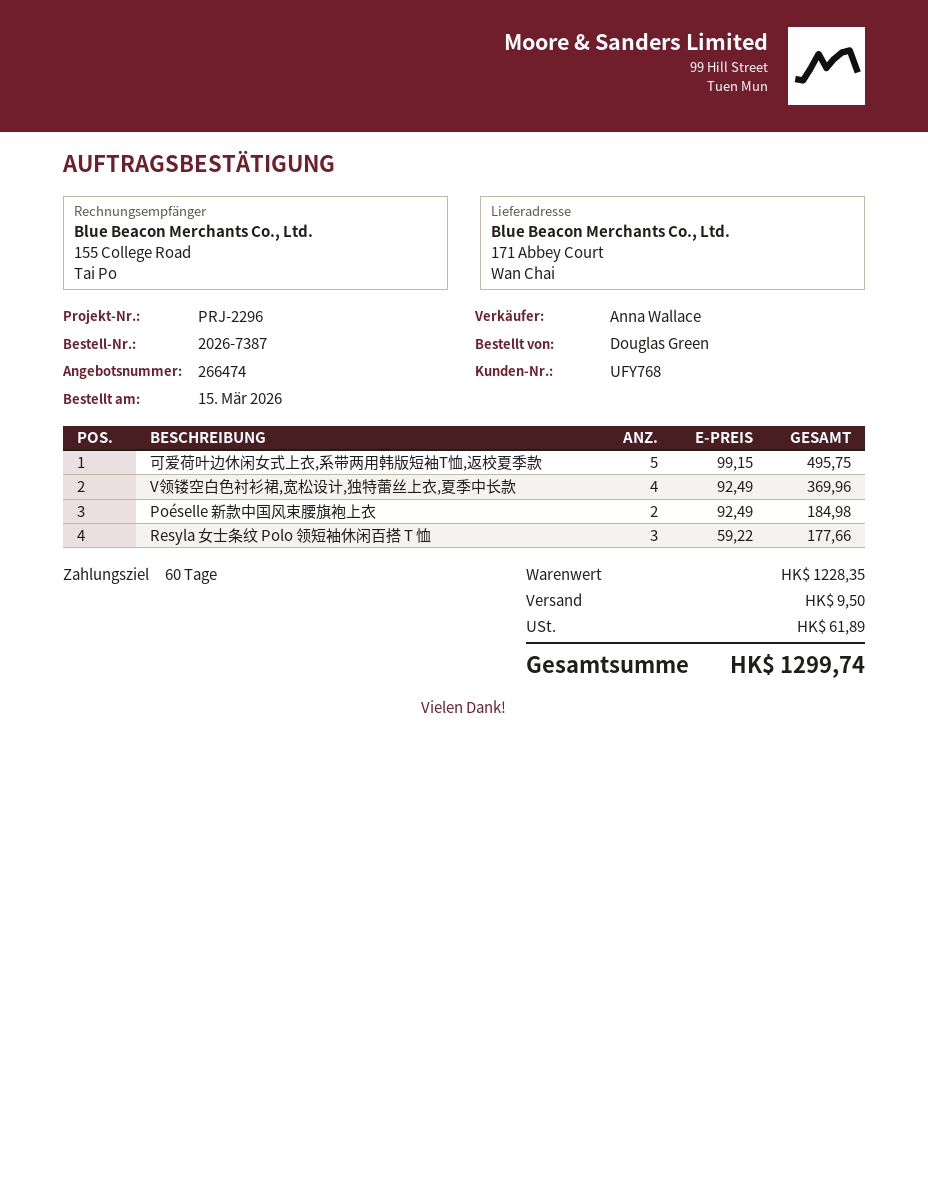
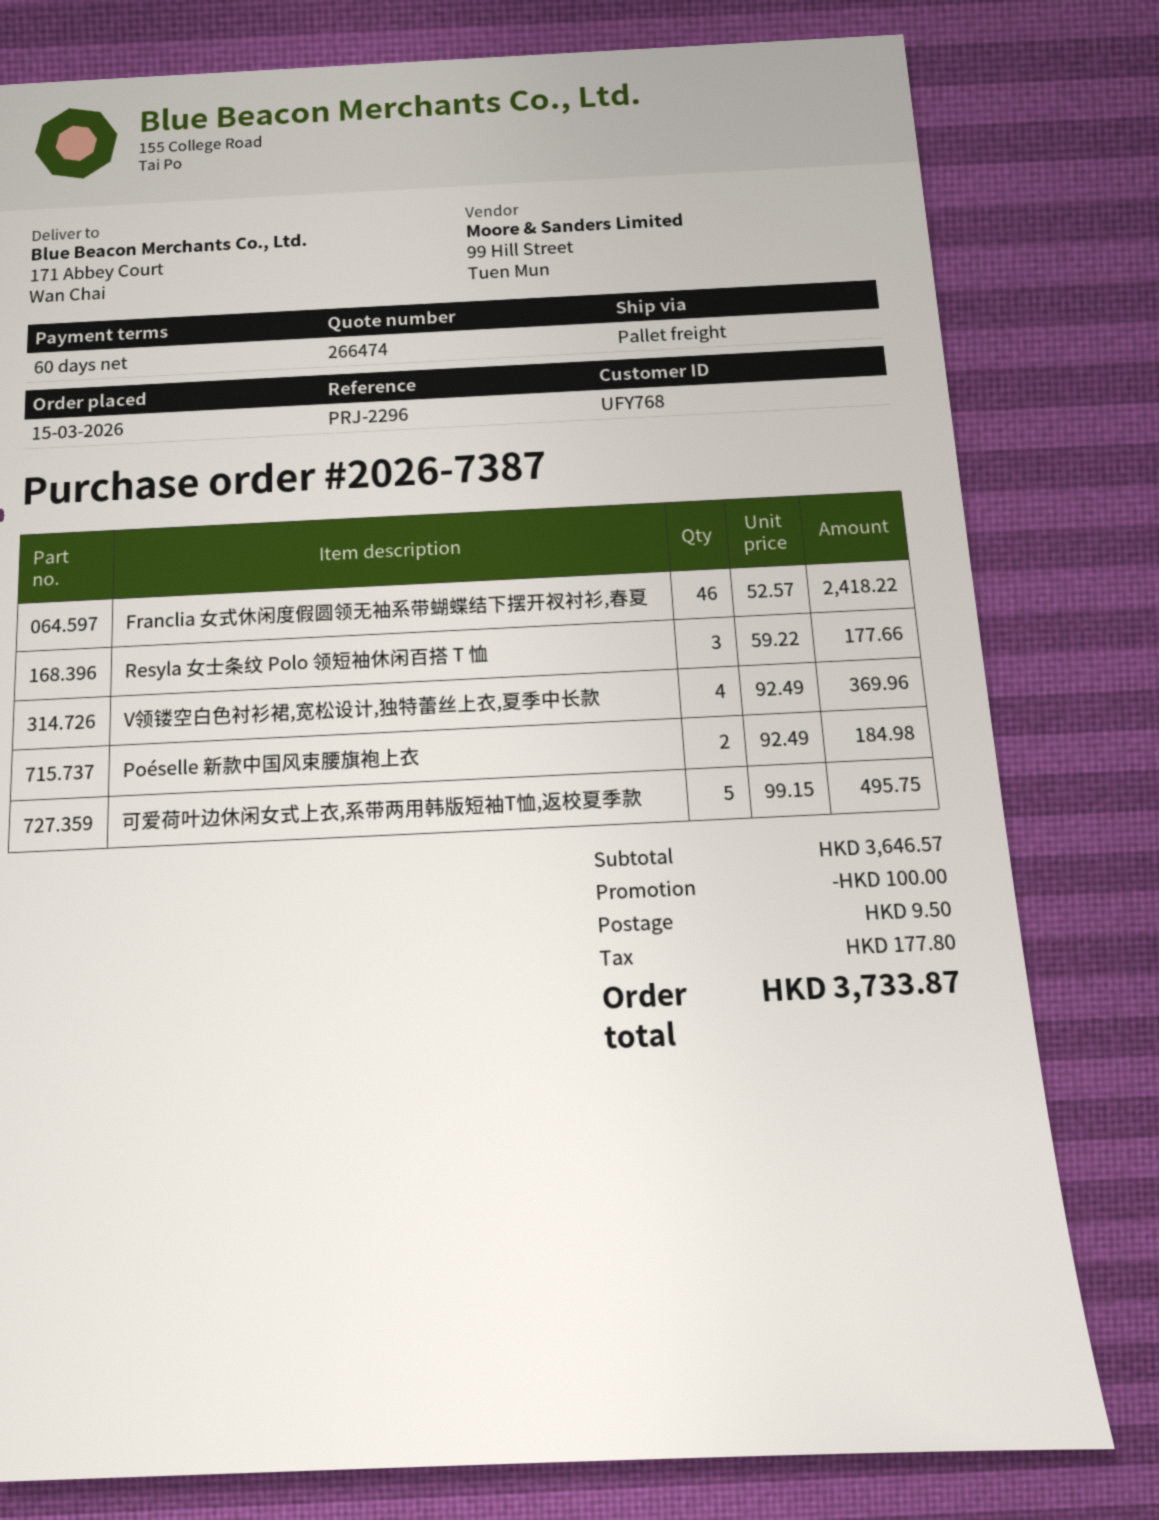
Franclia 女式休闲度假圆领无袖系带蝴蝶结下摆开衩衬衫,春夏: none -> 46 x 52.57 = 2418.22
subtotal: 1228.35 -> 3646.57
discount: none -> 100.00
tax: 61.89 -> 177.80
total: 1299.74 -> 3733.87

